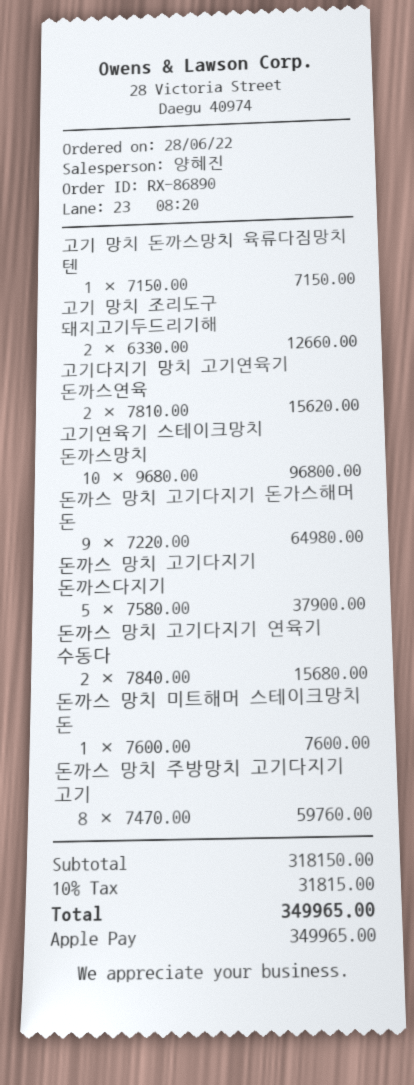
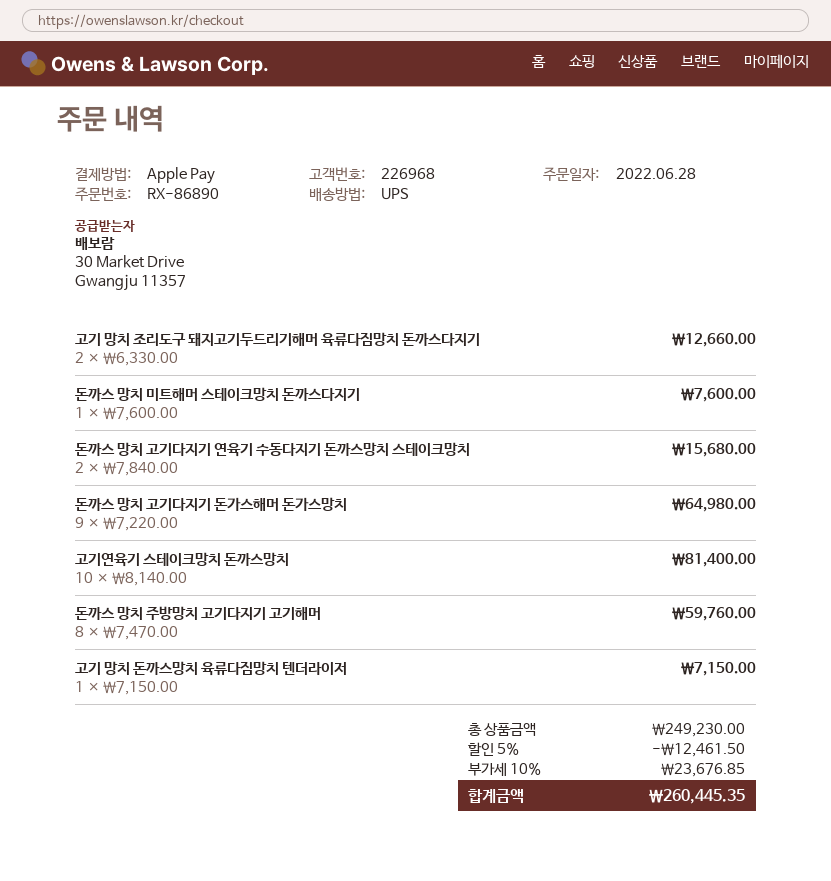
고기다지기 망치 고기연육기 돈까스연육: 2 x 7810.00 = 15620.00 -> none
고기연육기 스테이크망치 돈까스망치: 10 x 9680.00 = 96800.00 -> 10 x 8140.00 = 81400.00
돈까스 망치 고기다지기 돈까스다지기: 5 x 7580.00 = 37900.00 -> none
subtotal: 318150.00 -> 249230.00
discount: none -> 5% = 12461.50
tax: 10% = 31815.00 -> 10% = 23676.85
total: 349965.00 -> 260445.35

